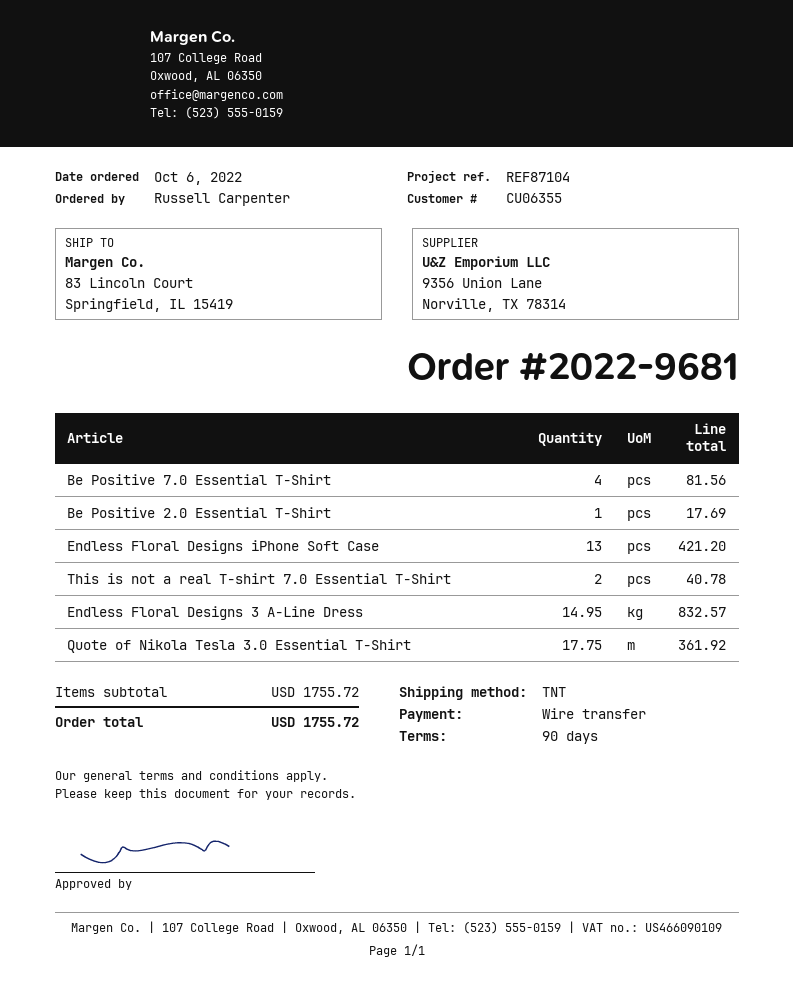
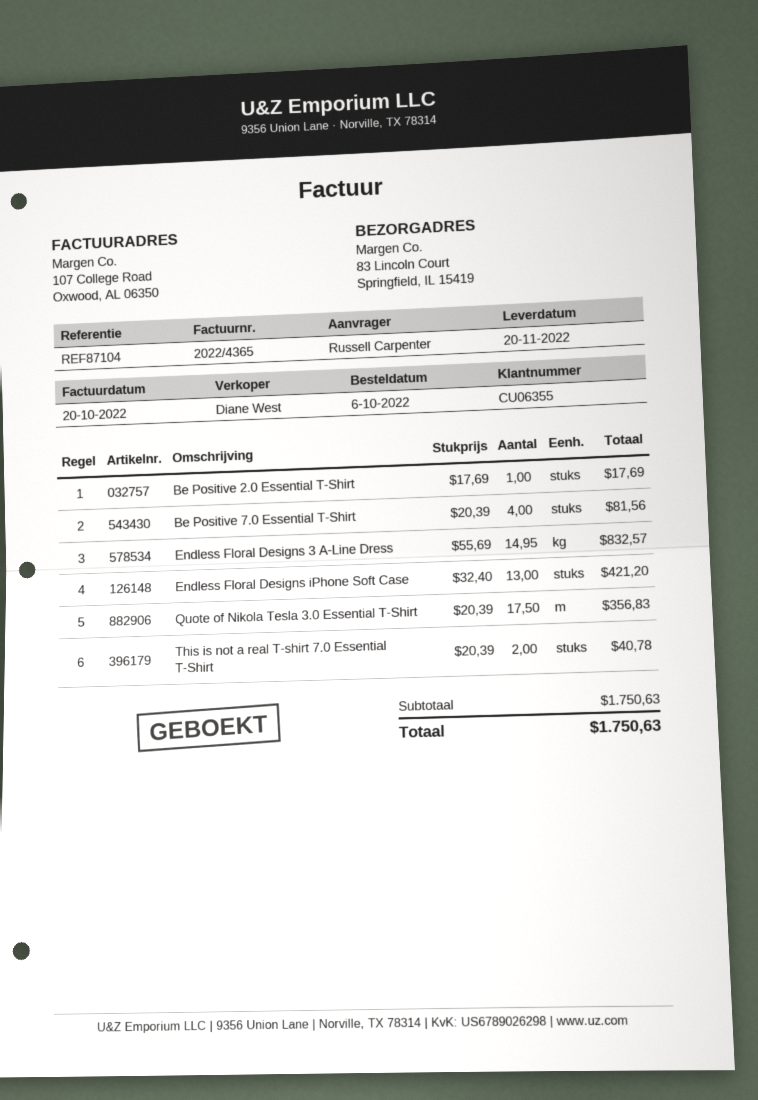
Quote of Nikola Tesla 3.0 Essential T-Shirt: 17.75 for 361.92 -> 17.5 for 356.83
subtotal: 1755.72 -> 1750.63
total: 1755.72 -> 1750.63

